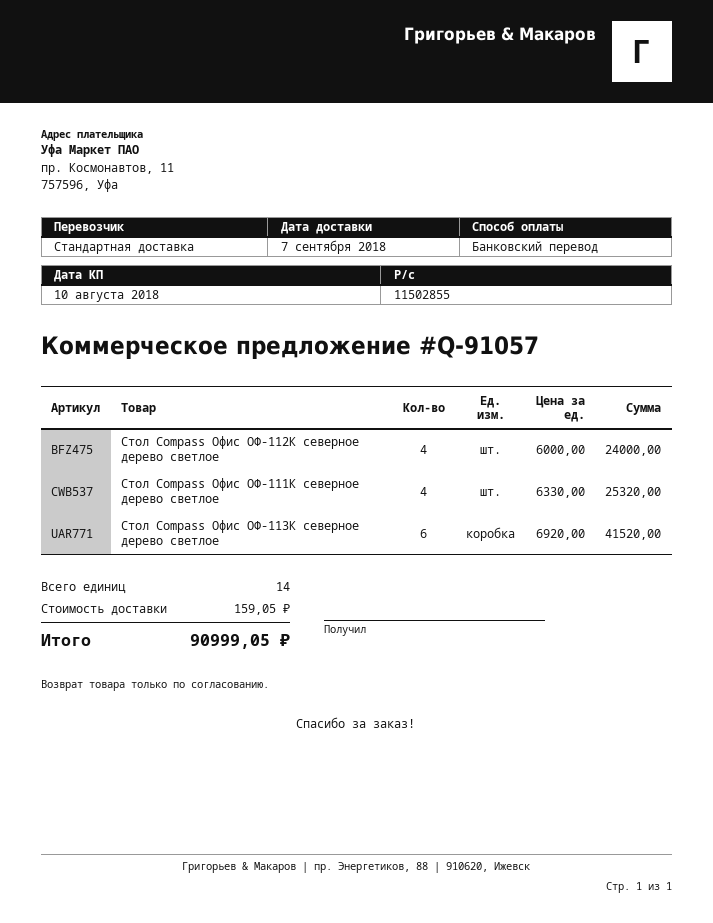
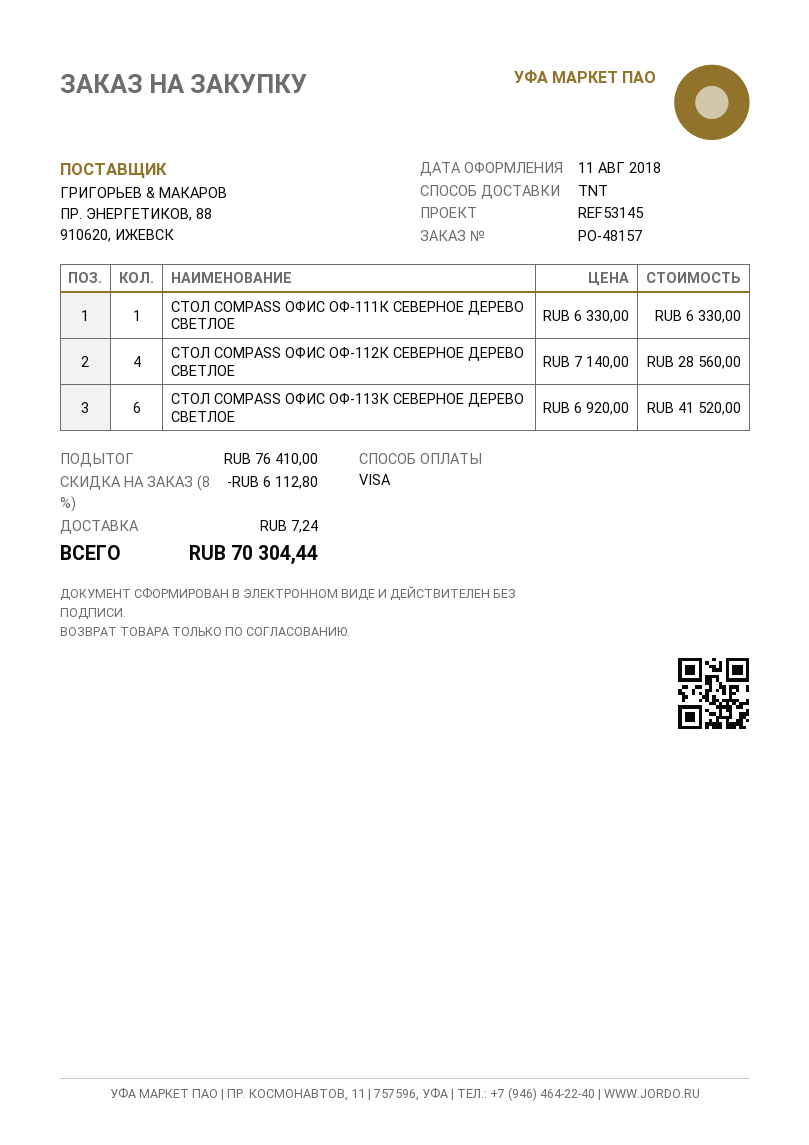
payment method: bank transfer -> Visa
shipping method: standard -> TNT
Стол Compass Офис ОФ-112К северное дерево светлое: 4 x 6000.00 = 24000.00 -> 4 x 7140.00 = 28560.00
Стол Compass Офис ОФ-111К северное дерево светлое: 4 x 6330.00 = 25320.00 -> 1 x 6330.00 = 6330.00
discount: none -> 8% = 6112.80
shipping: 159.05 -> 7.24
total: 90999.05 -> 70304.44

